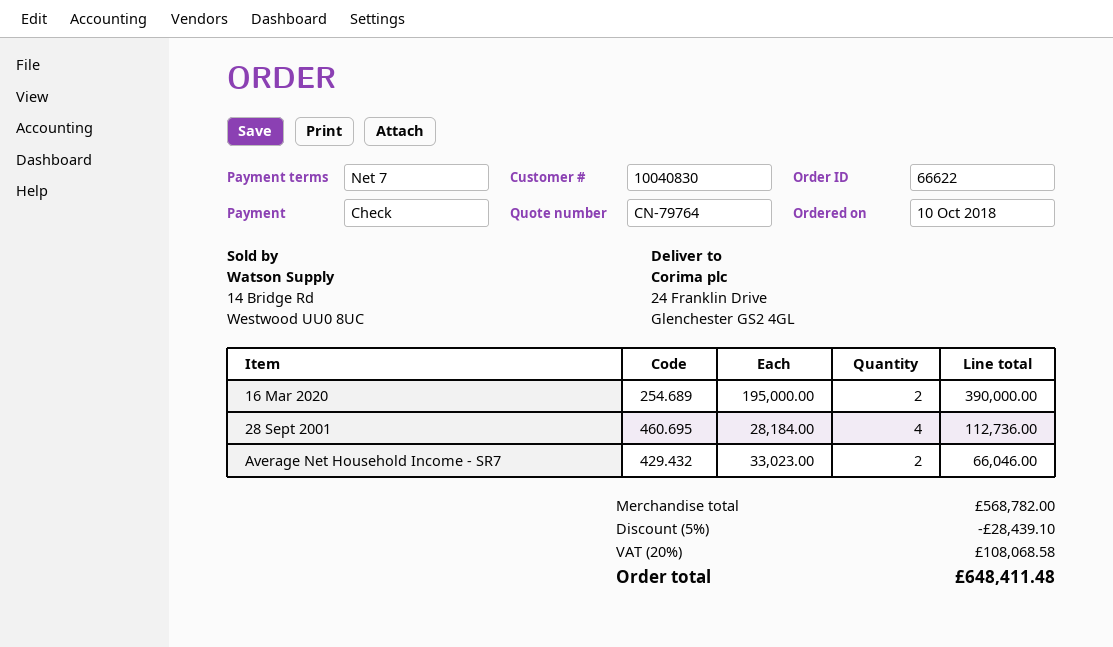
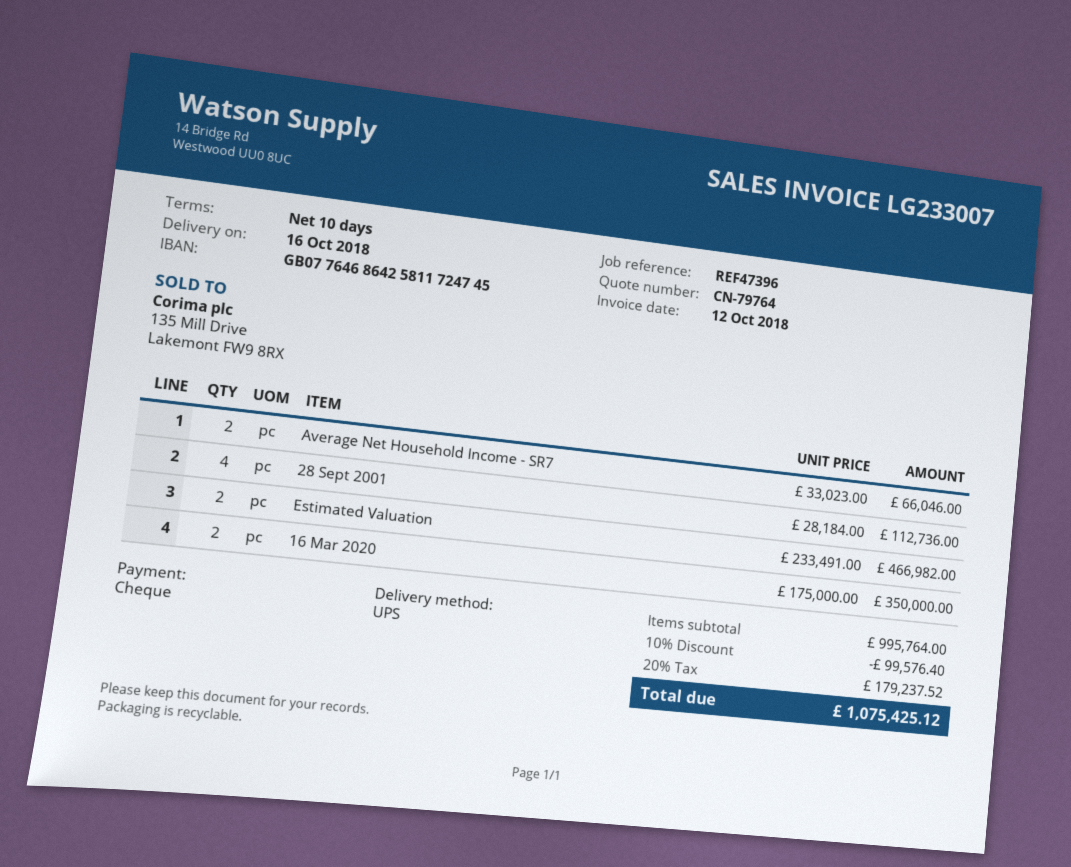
payment terms: 7 days -> 10 days
16 Mar 2020: 2 x 195000.00 = 390000.00 -> 2 x 175000.00 = 350000.00
Estimated Valuation: none -> 2 x 233491.00 = 466982.00
subtotal: 568782.00 -> 995764.00
discount: 5% = 28439.10 -> 10% = 99576.40
tax: 20% = 108068.58 -> 20% = 179237.52
total: 648411.48 -> 1075425.12

